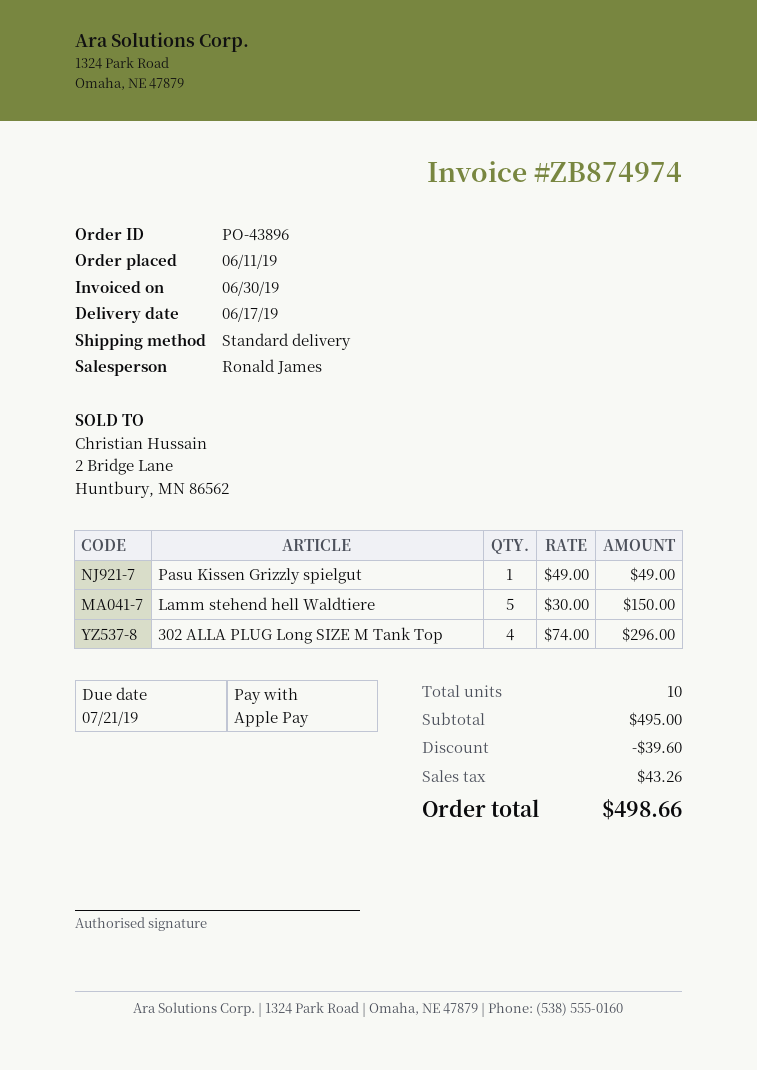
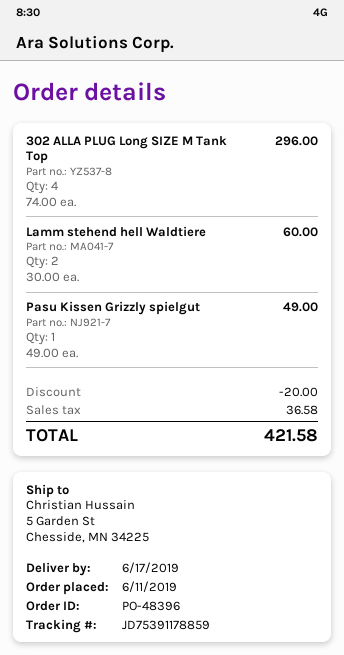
order number: PO-43896 -> PO-48396
Lamm stehend hell Waldtiere: 5 x 30.00 = 150.00 -> 2 x 30.00 = 60.00
discount: 39.60 -> 20.00
tax: 43.26 -> 36.58
total: 498.66 -> 421.58

